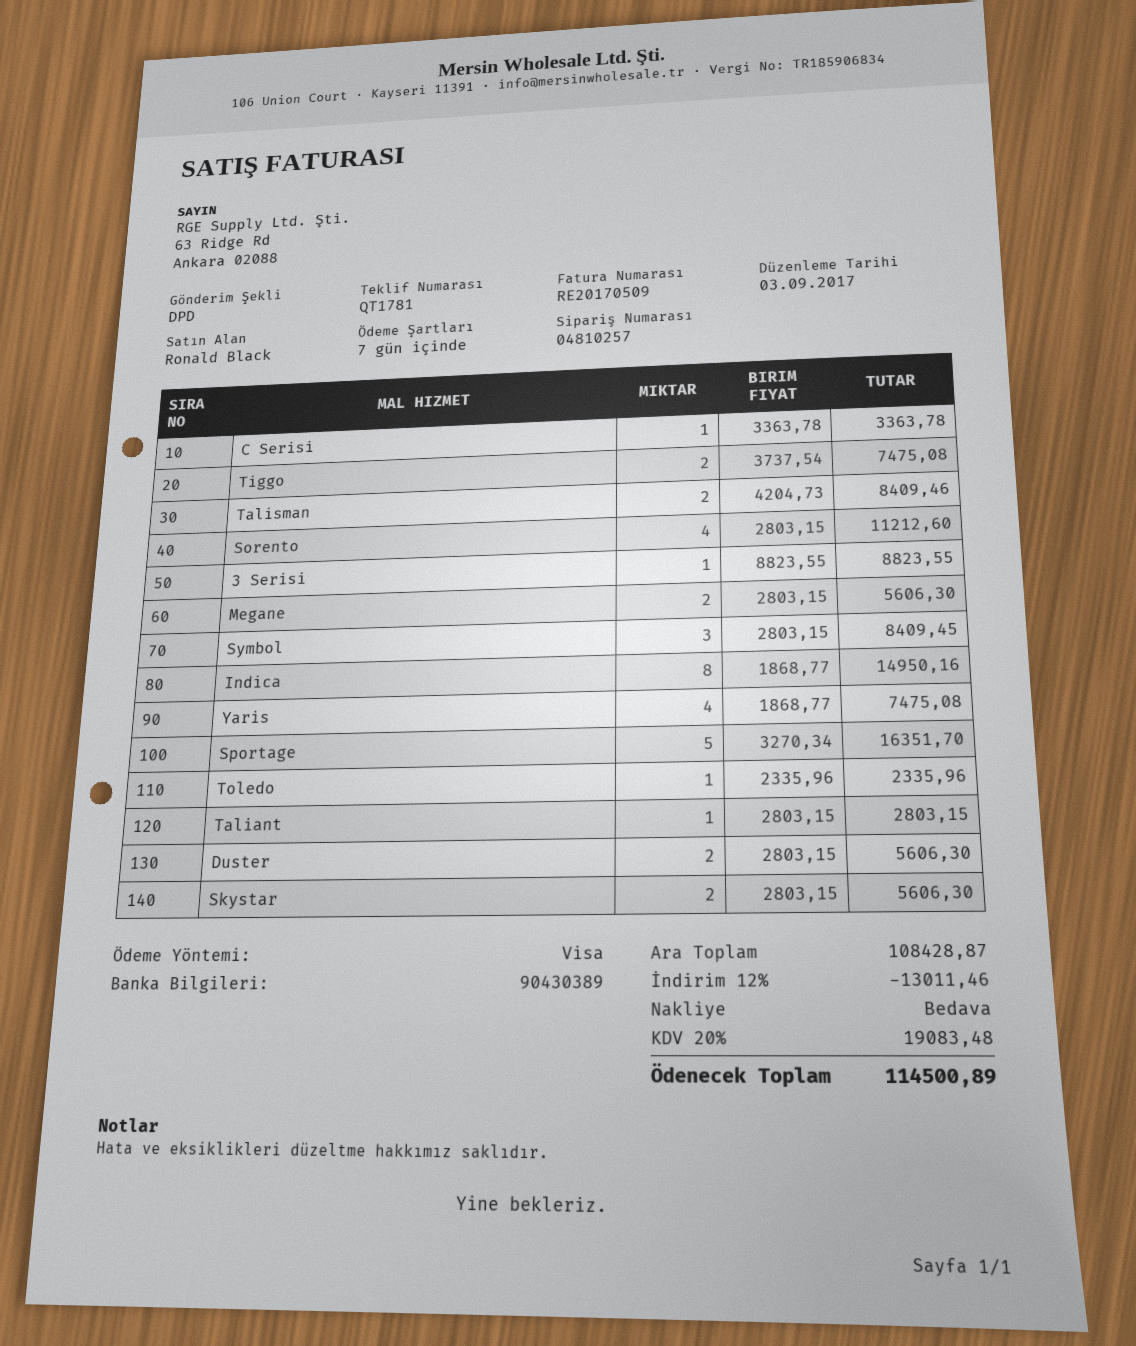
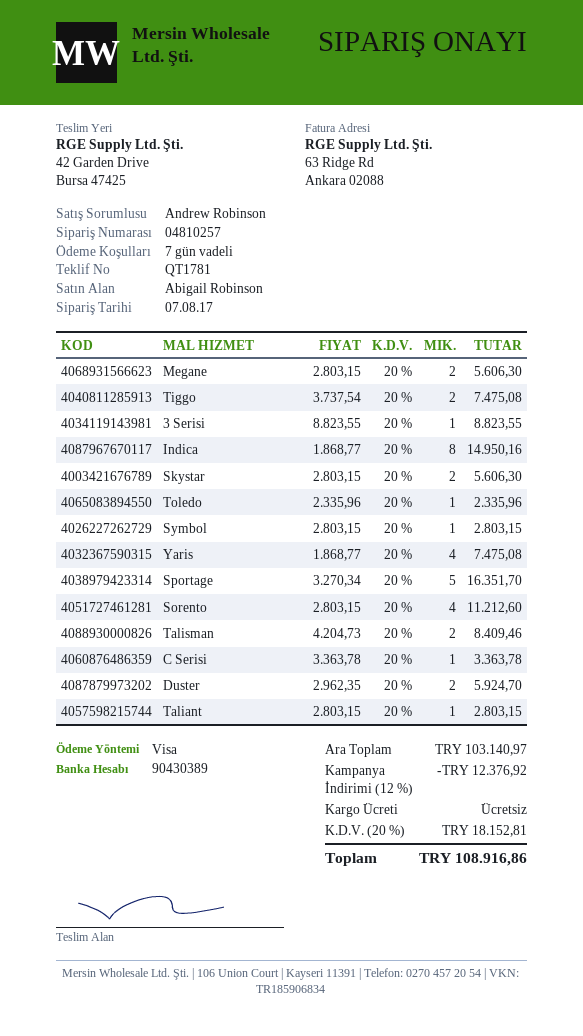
ordered by: Ronald Black -> Abigail Robinson
Symbol: 3 x 2803.15 = 8409.45 -> 1 x 2803.15 = 2803.15
Duster: 2 x 2803.15 = 5606.30 -> 2 x 2962.35 = 5924.70
subtotal: 108428.87 -> 103140.97
discount: 12% = 13011.46 -> 12% = 12376.92
tax: 20% = 19083.48 -> 20% = 18152.81
total: 114500.89 -> 108916.86

